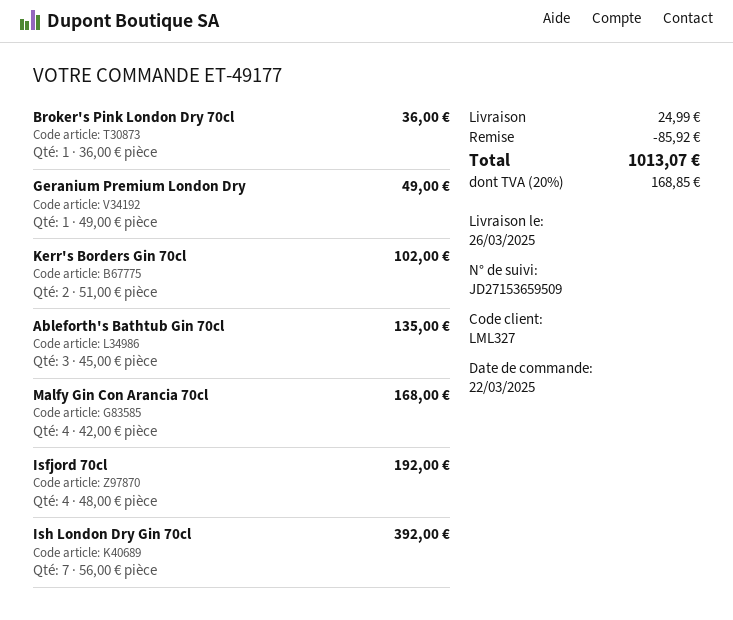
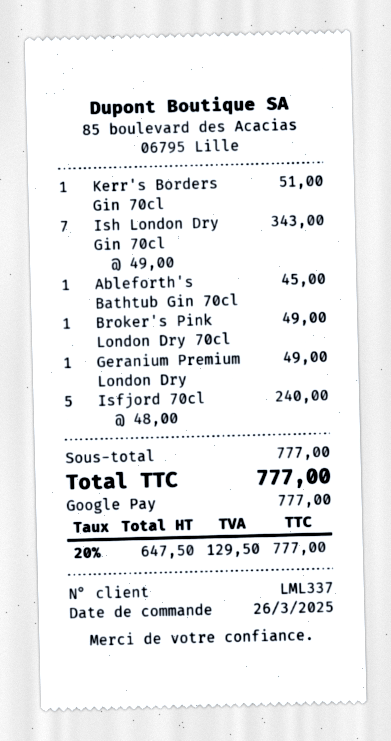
order date: 2025-03-22 -> 2025-03-26
customer number: LML327 -> LML337
Broker's Pink London Dry 70cl: 1 x 36.00 = 36.00 -> 1 x 49.00 = 49.00
Kerr's Borders Gin 70cl: 2 x 51.00 = 102.00 -> 1 x 51.00 = 51.00
Ableforth's Bathtub Gin 70cl: 3 x 45.00 = 135.00 -> 1 x 45.00 = 45.00
Malfy Gin Con Arancia 70cl: 4 x 42.00 = 168.00 -> none
Isfjord 70cl: 4 x 48.00 = 192.00 -> 5 x 48.00 = 240.00
Ish London Dry Gin 70cl: 7 x 56.00 = 392.00 -> 7 x 49.00 = 343.00
discount: 85.92 -> none
shipping: 24.99 -> none
tax: 20% = 168.85 -> 20% = 129.50
total: 1013.07 -> 777.00

